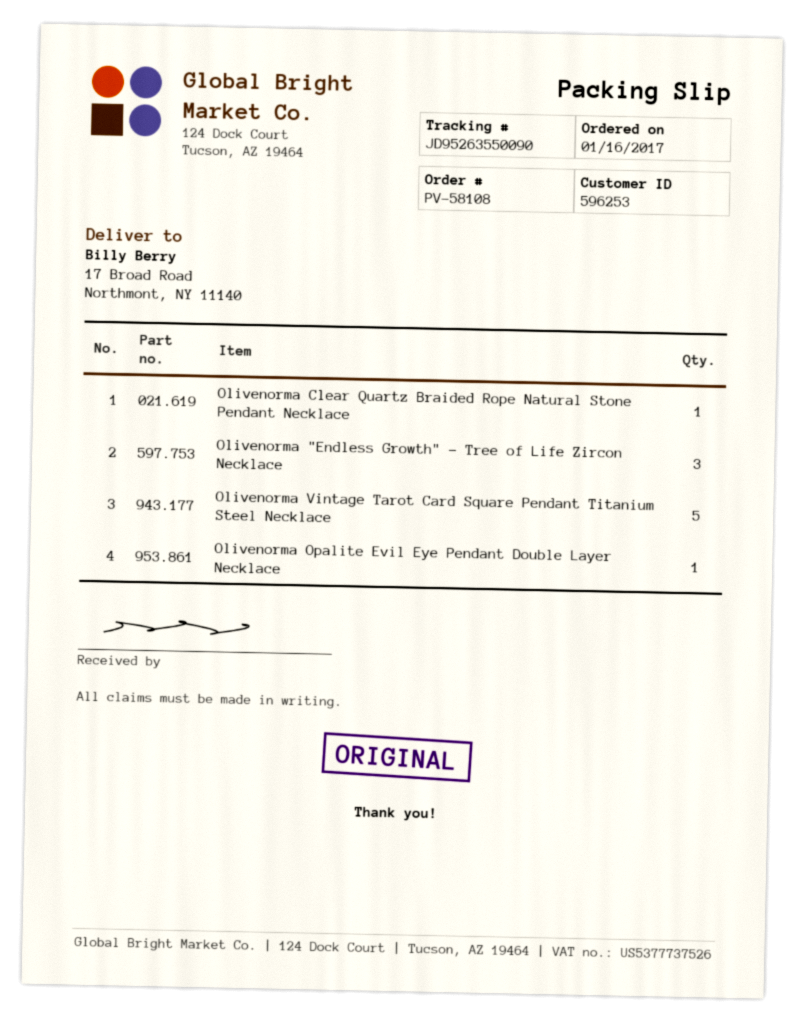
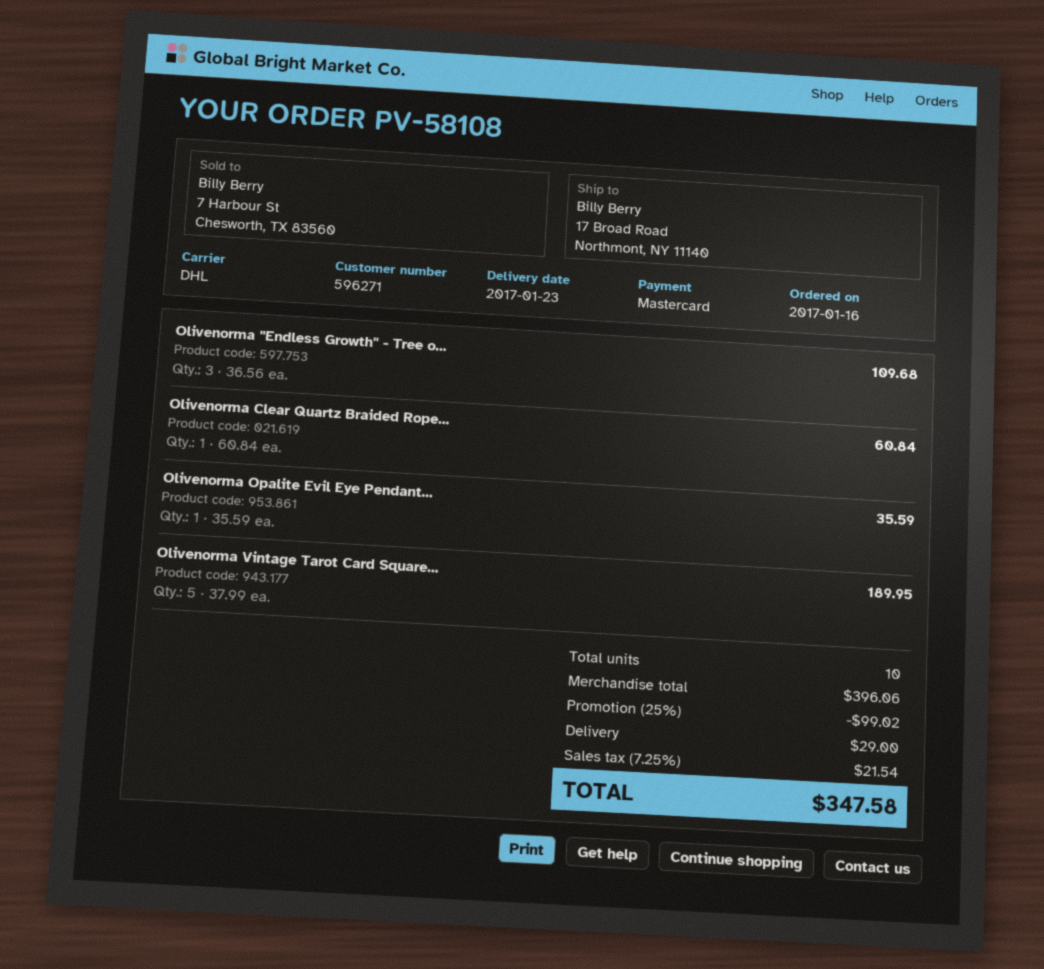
customer number: 596253 -> 596271

